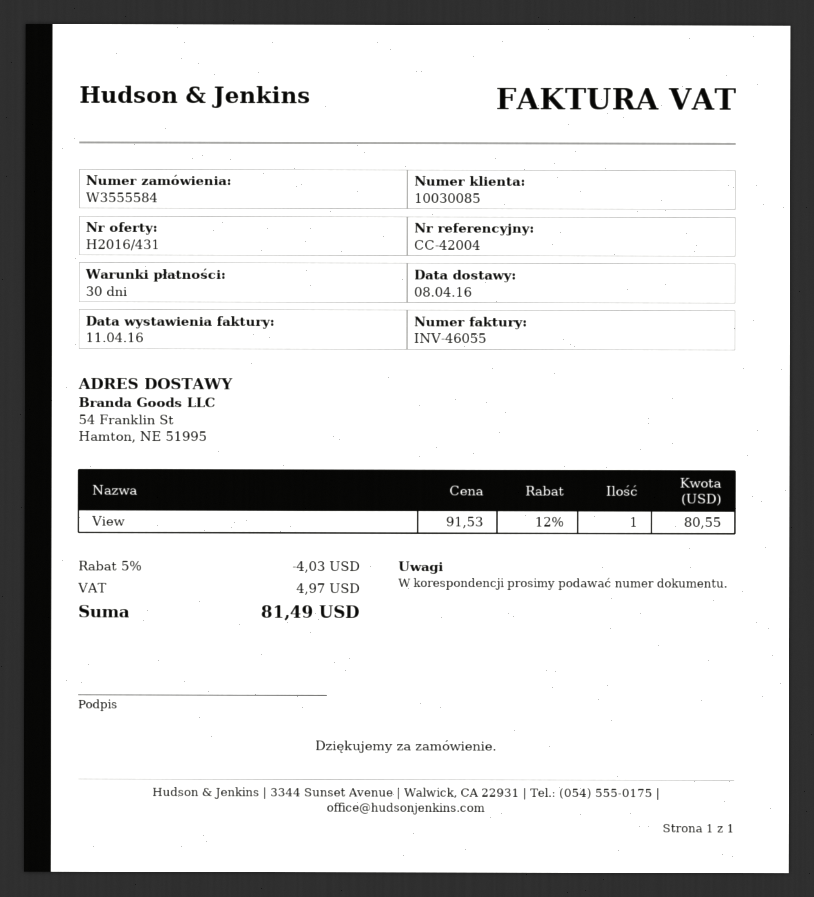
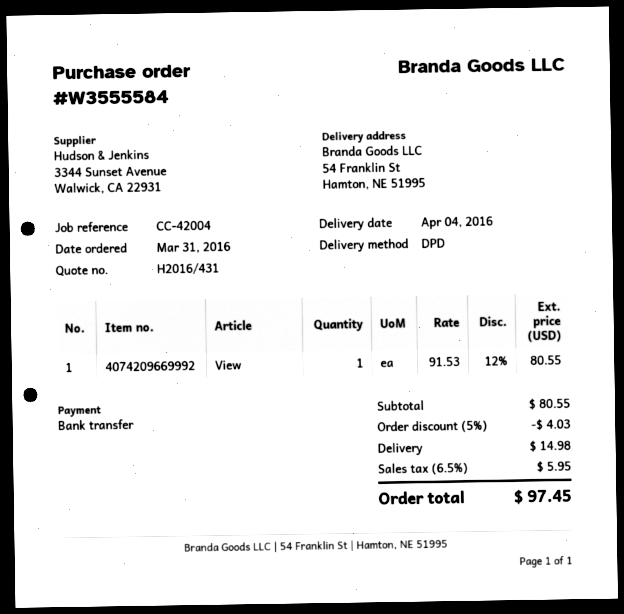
delivery date: 2016-04-08 -> 2016-04-04
shipping: none -> 14.98
tax: 4.97 -> 5.95
total: 81.49 -> 97.45

